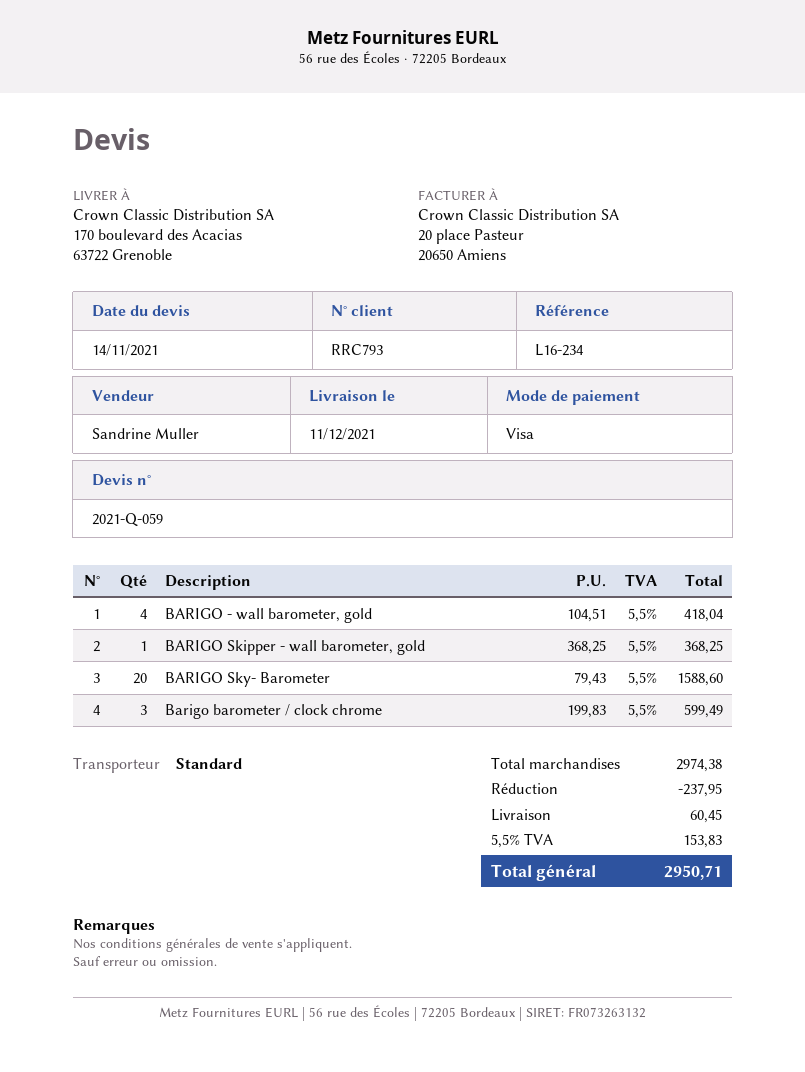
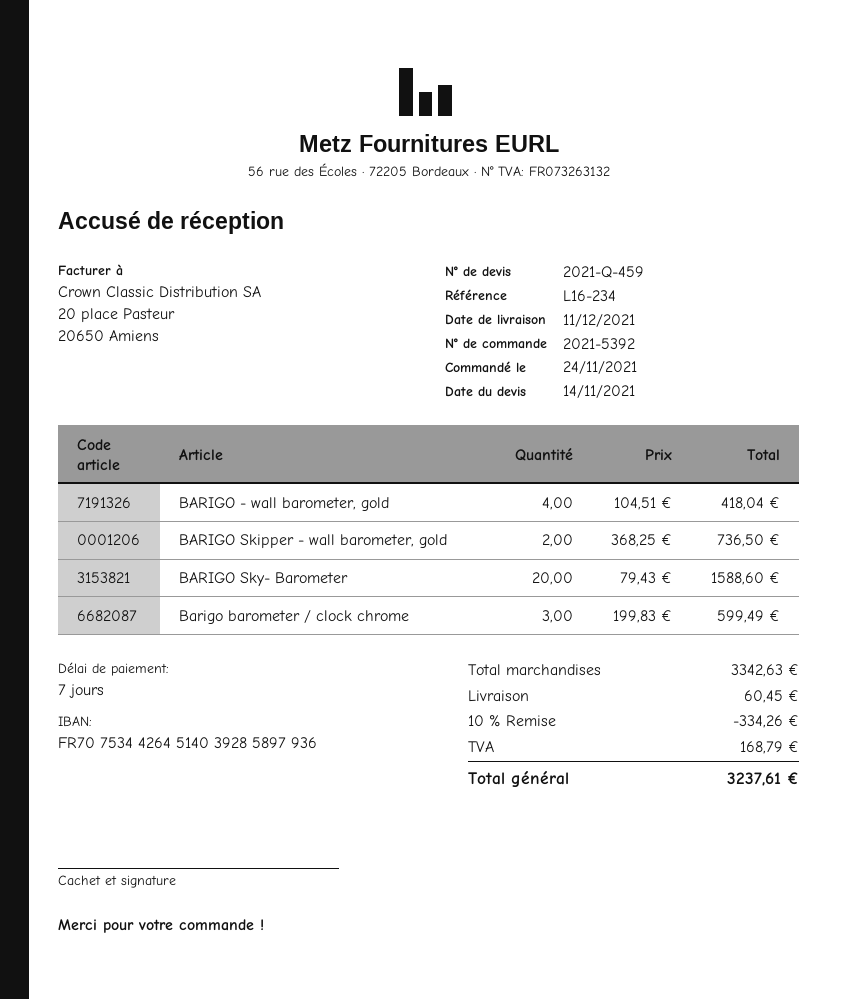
quote number: 2021-Q-059 -> 2021-Q-459
BARIGO Skipper - wall barometer, gold: 1 x 368.25 = 368.25 -> 2 x 368.25 = 736.50
subtotal: 2974.38 -> 3342.63
discount: 237.95 -> 334.26
tax: 153.83 -> 168.79
total: 2950.71 -> 3237.61

